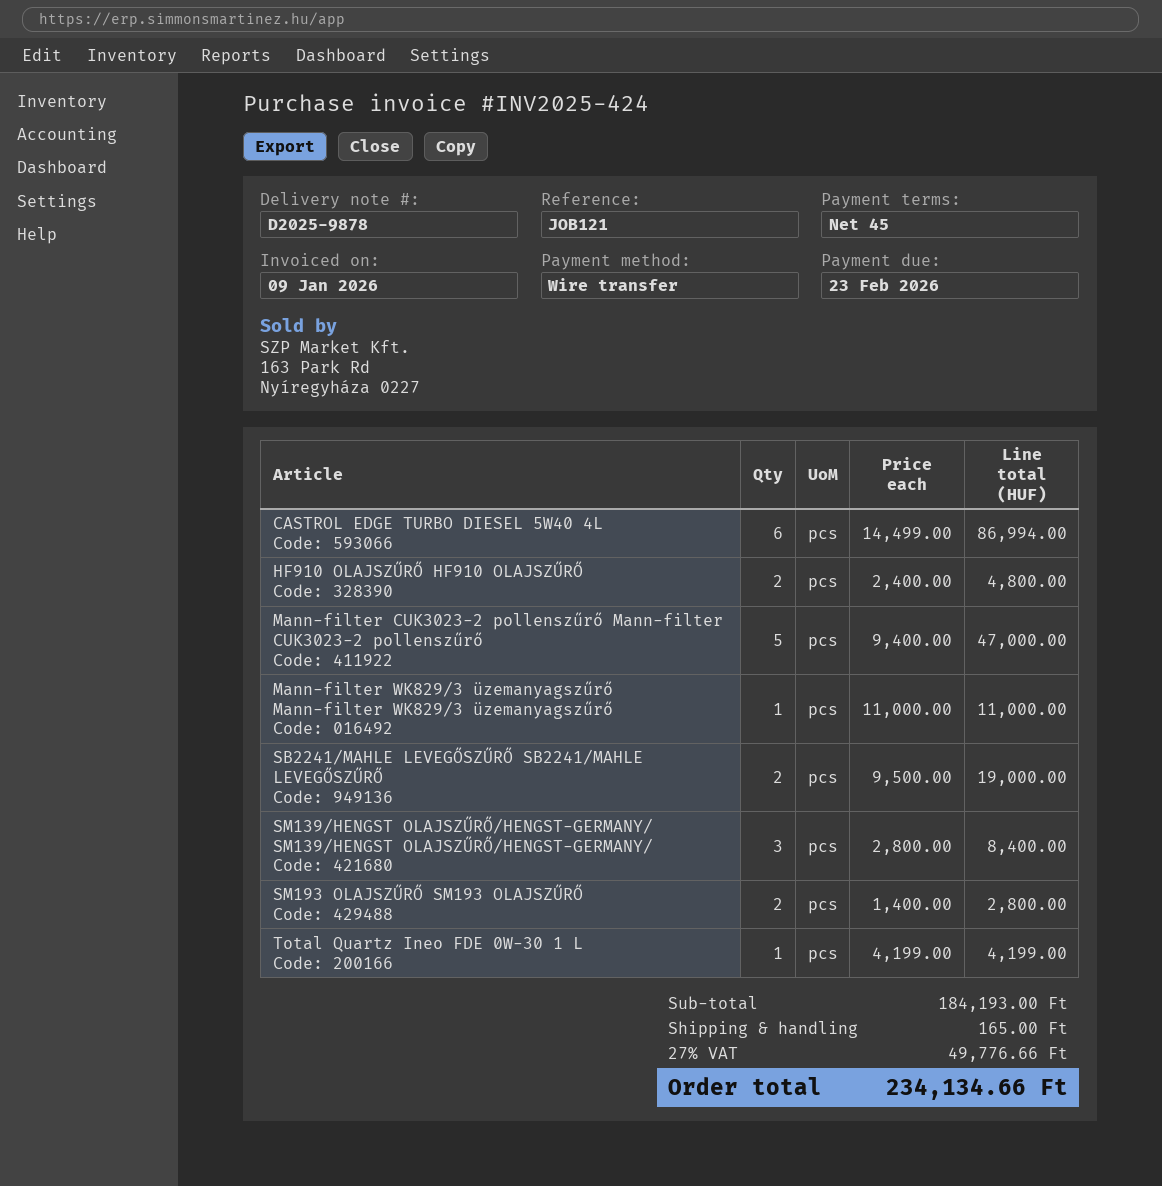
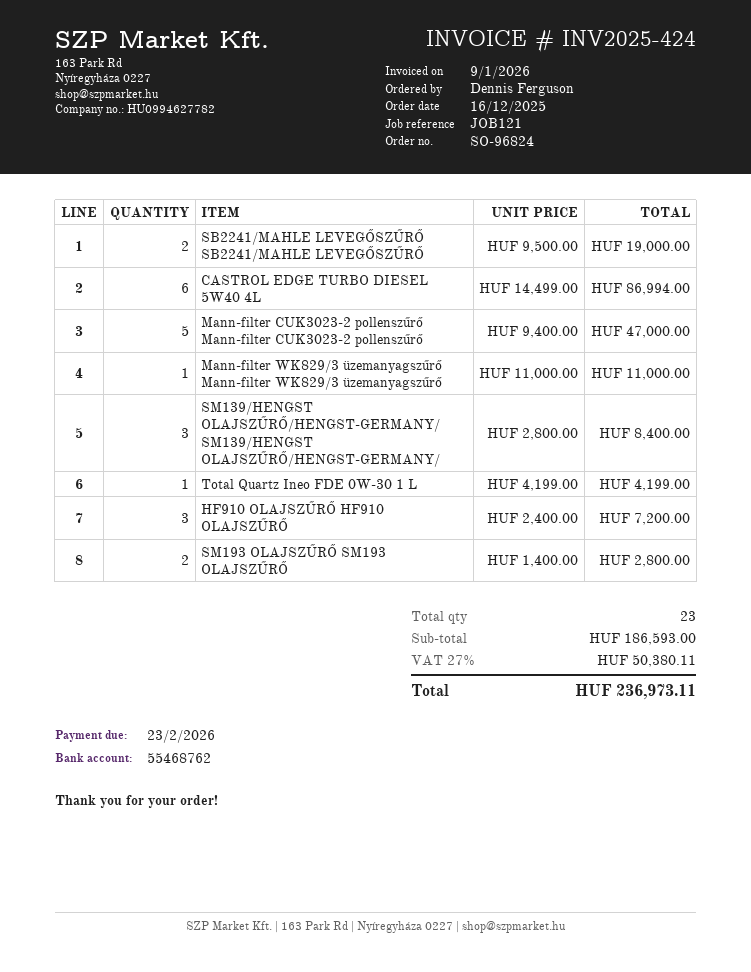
HF910 OLAJSZŰRŐ HF910 OLAJSZŰRŐ: 2 x 2400.00 = 4800.00 -> 3 x 2400.00 = 7200.00
subtotal: 184193.00 -> 186593.00
shipping: 165.00 -> none
tax: 27% = 49776.66 -> 27% = 50380.11
total: 234134.66 -> 236973.11

